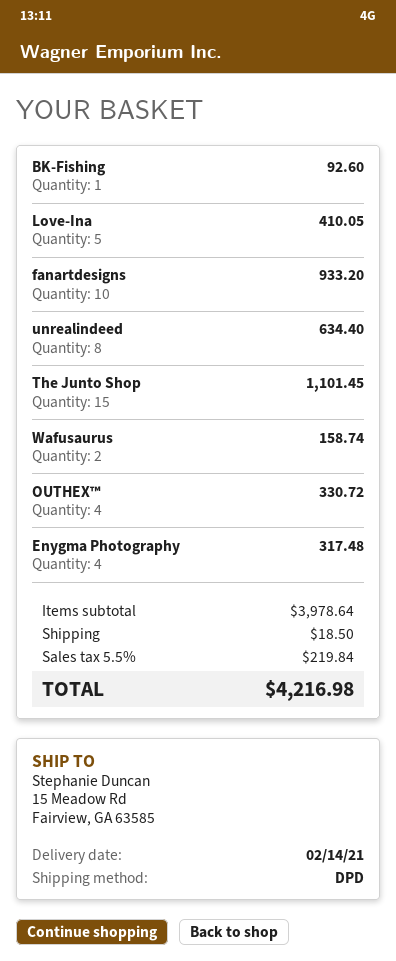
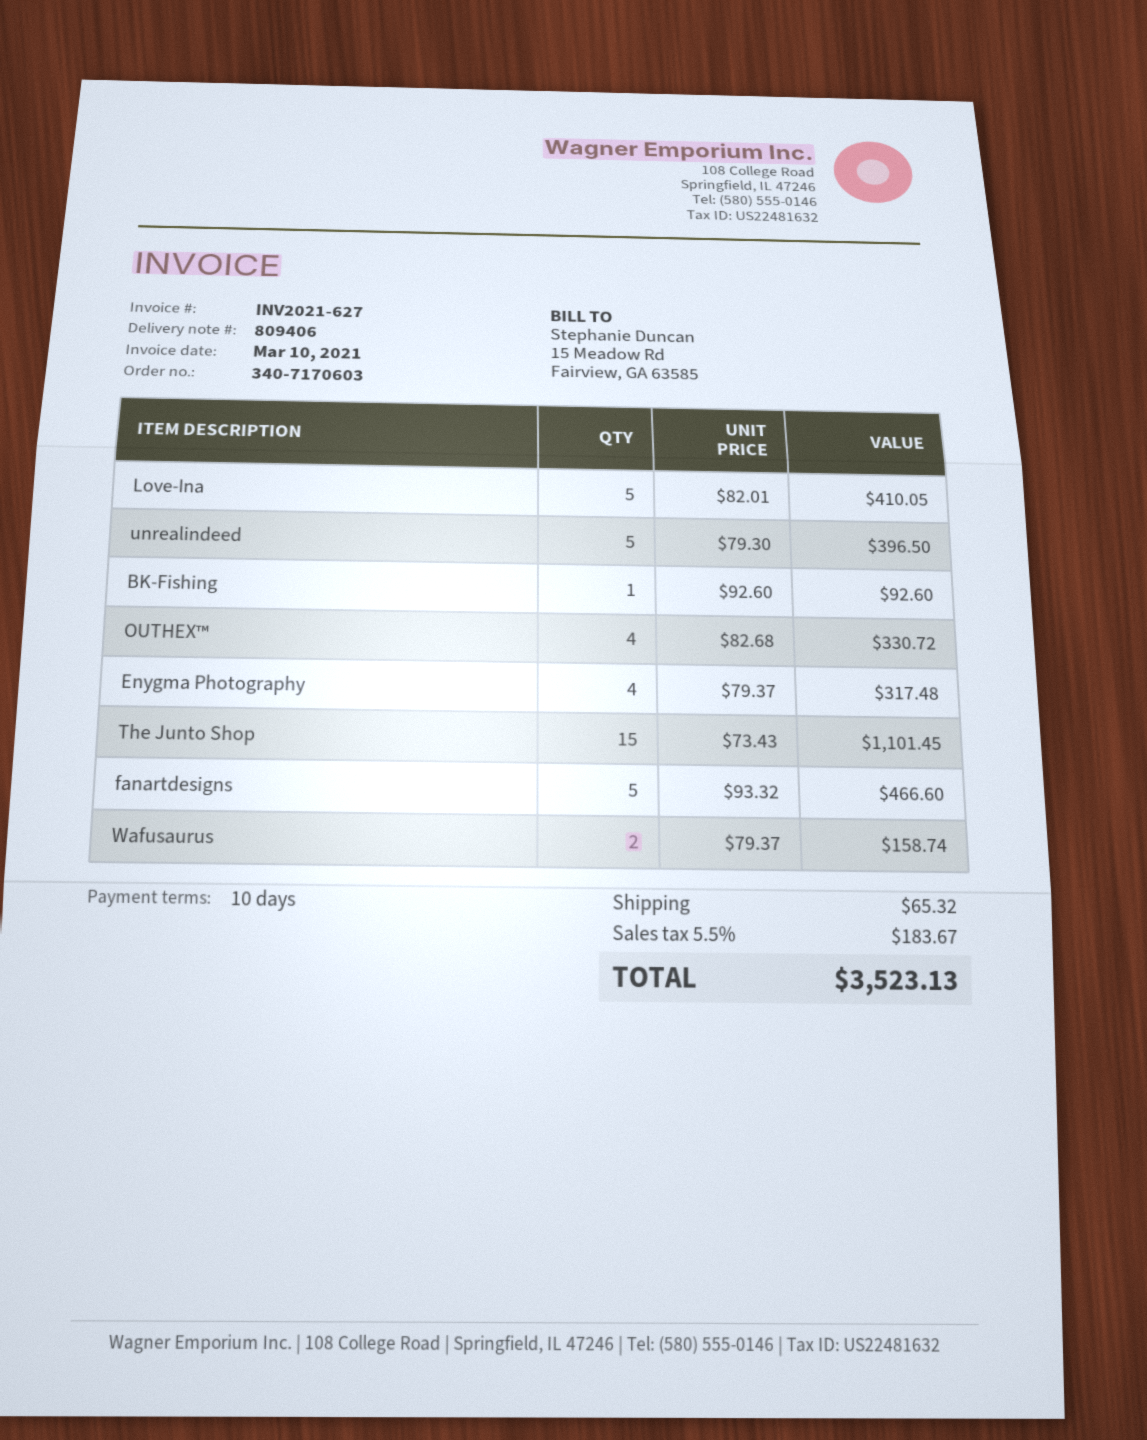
fanartdesigns: 10 for 933.20 -> 5 for 466.60
unrealindeed: 8 for 634.40 -> 5 for 396.50
shipping: 18.50 -> 65.32
tax: 5.5% = 219.84 -> 5.5% = 183.67
total: 4216.98 -> 3523.13

